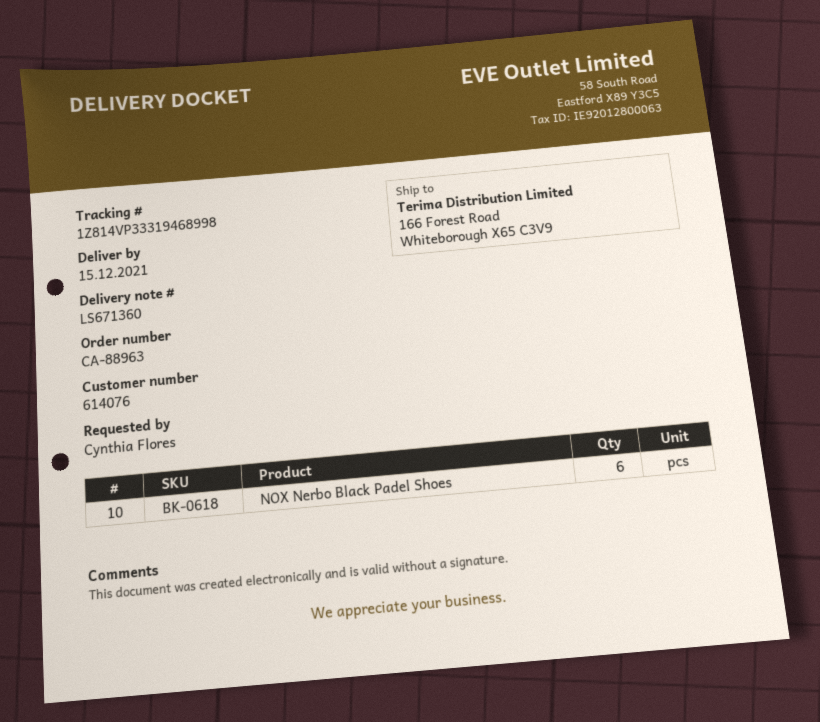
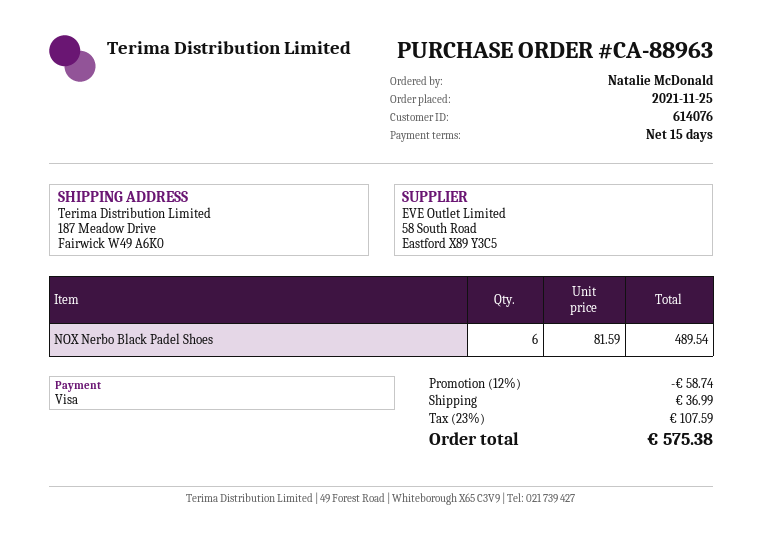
ordered by: Cynthia Flores -> Natalie McDonald
ship to: 166 Forest Road, Whiteborough X65 C3V9 -> 187 Meadow Drive, Fairwick W49 A6K0

